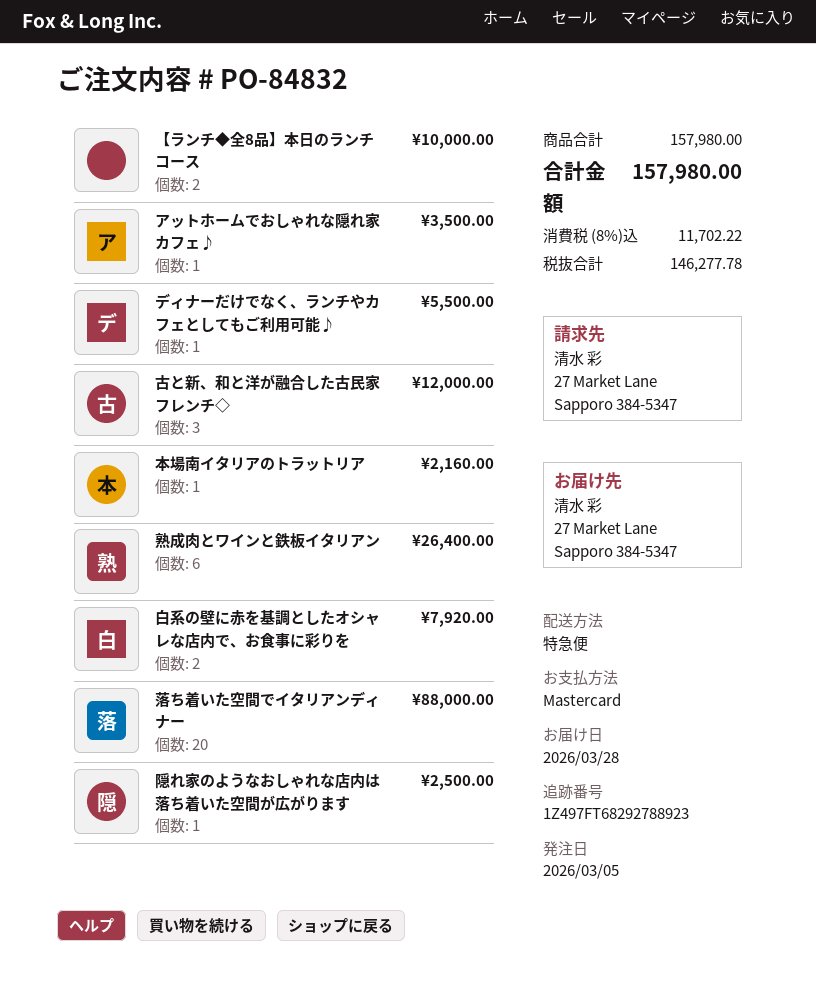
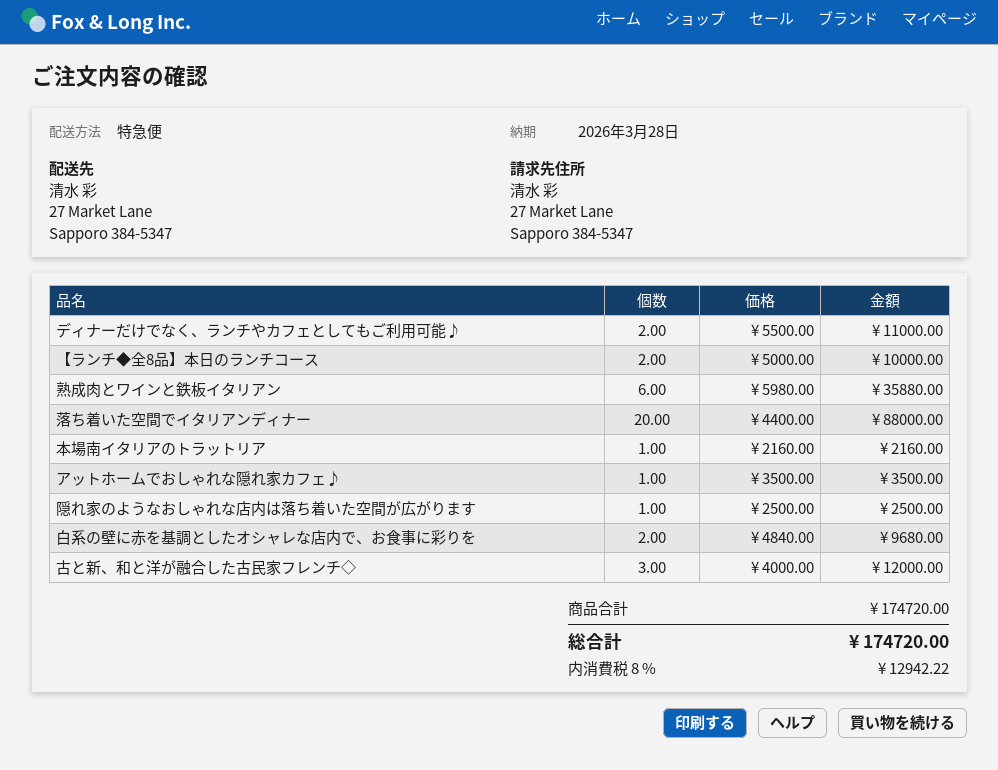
ディナーだけでなく、ランチやカフェとしてもご利用可能♪: 1 for 5500.00 -> 2 for 11000.00
熟成肉とワインと鉄板イタリアン: 6 for 26400.00 -> 6 for 35880.00
白系の壁に赤を基調としたオシャレな店内で、お食事に彩りを: 2 for 7920.00 -> 2 for 9680.00
subtotal: 157980.00 -> 174720.00
tax: 8% = 11702.22 -> 8% = 12942.22
total: 157980.00 -> 174720.00

